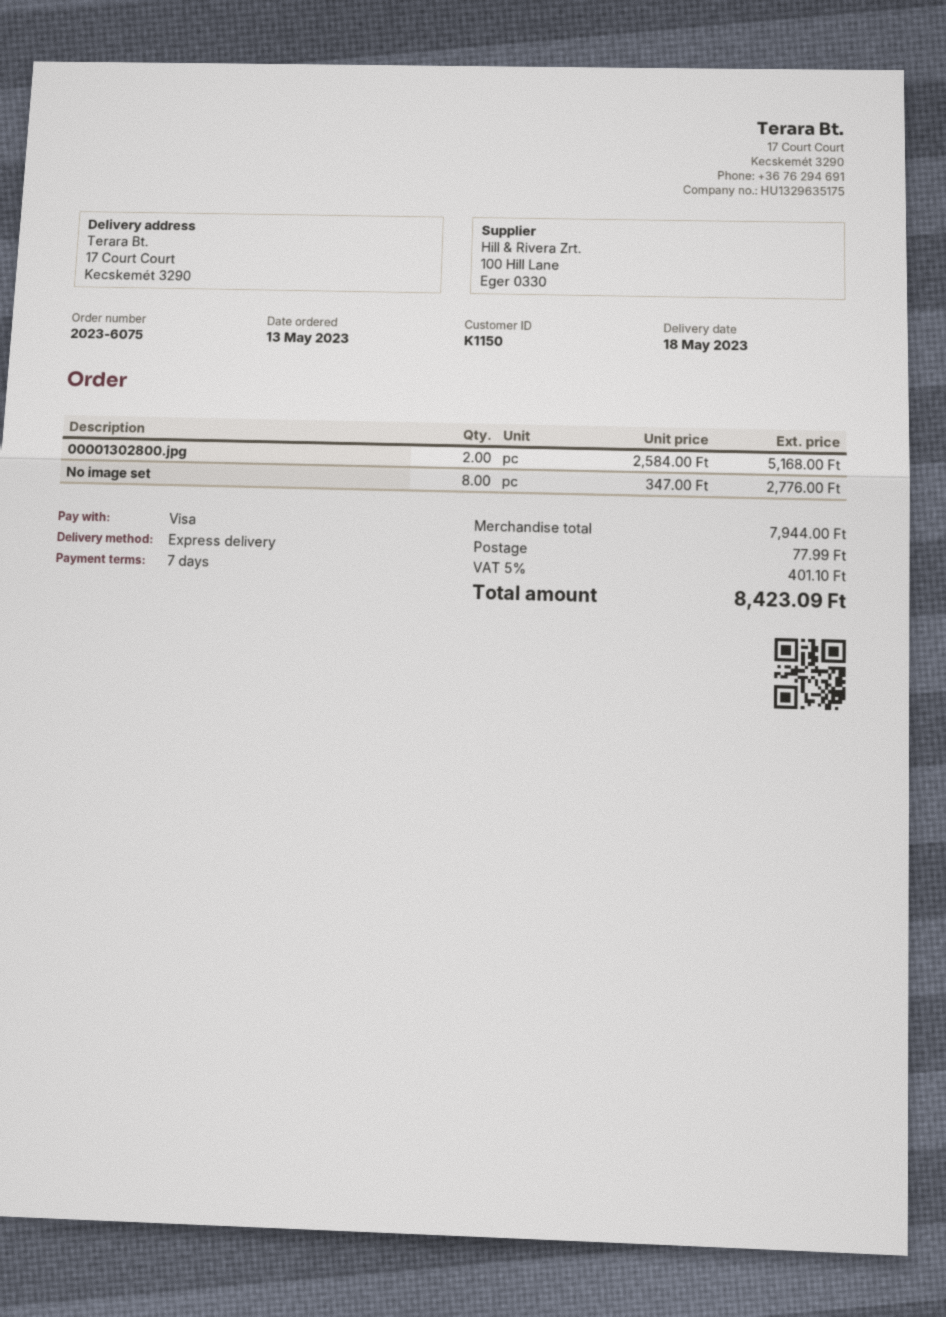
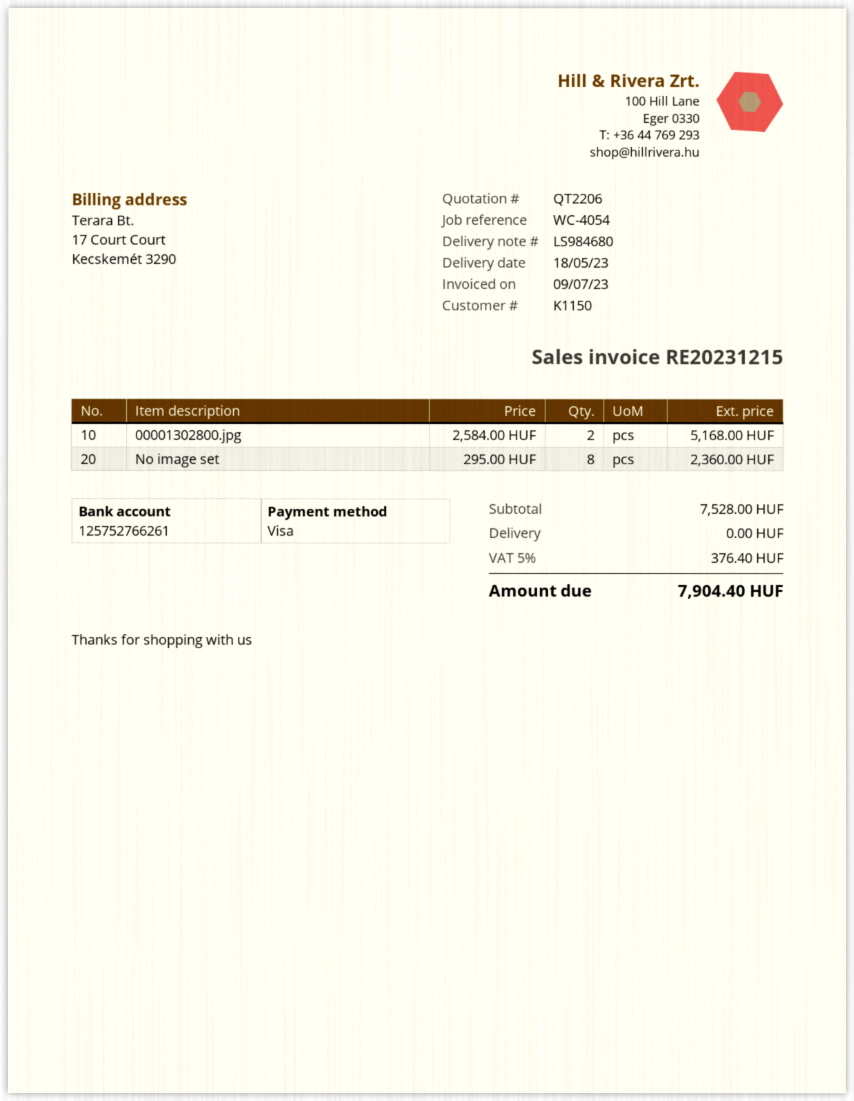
No image set: 8 x 347.00 = 2776.00 -> 8 x 295.00 = 2360.00
subtotal: 7944.00 -> 7528.00
shipping: 77.99 -> 0.00
tax: 5% = 401.10 -> 5% = 376.40
total: 8423.09 -> 7904.40

